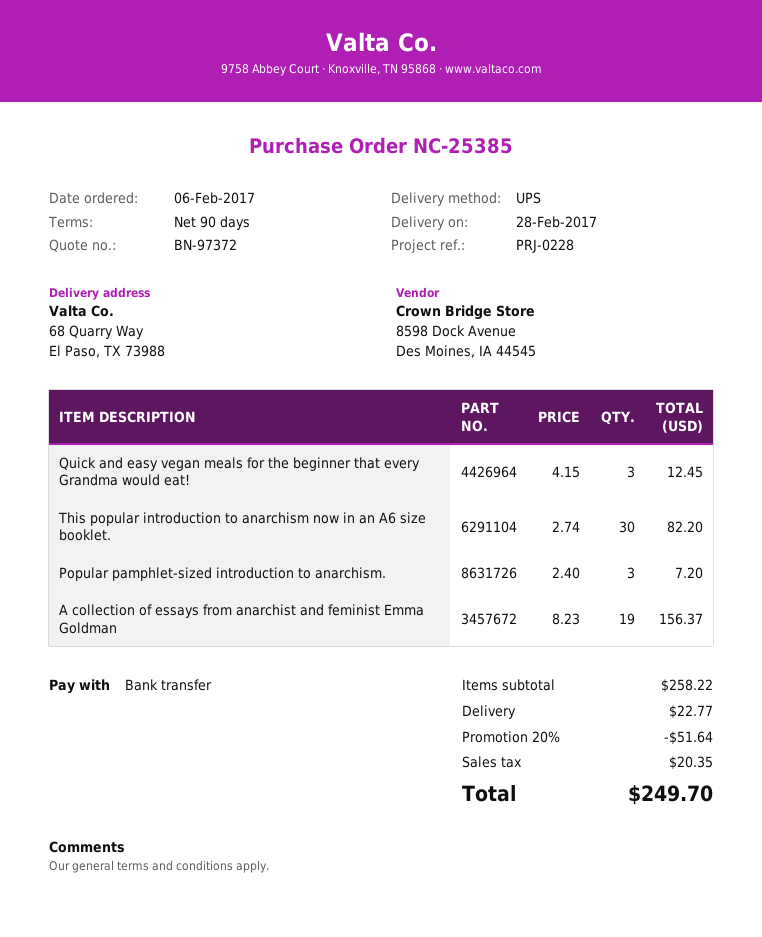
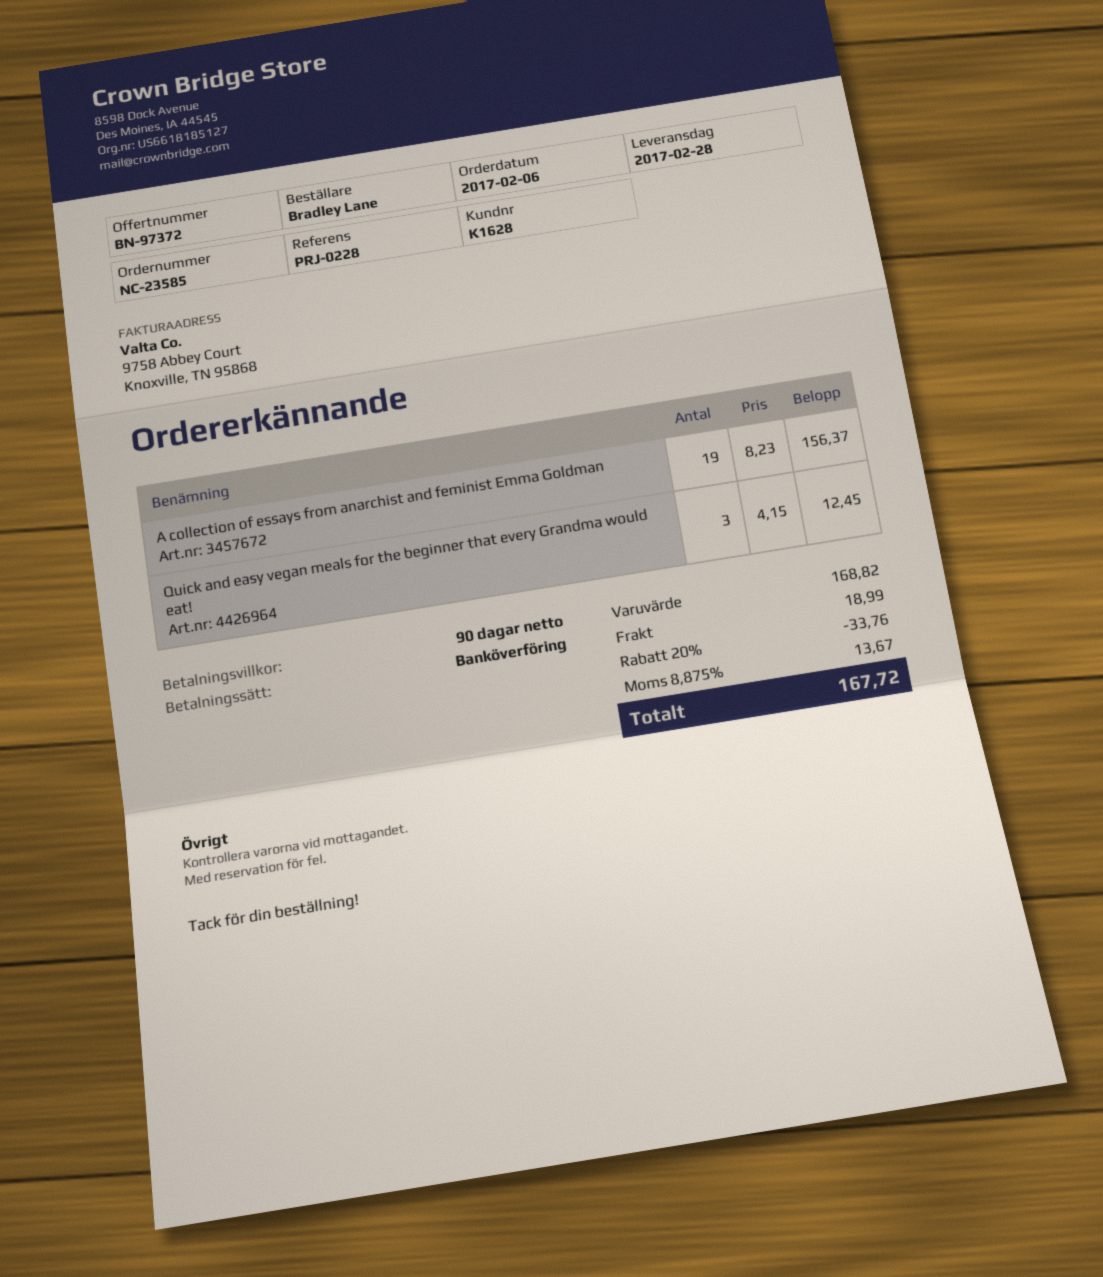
order number: NC-25385 -> NC-23585
This popular introduction to anarchism now in an A6 size booklet.: 30 x 2.74 = 82.20 -> none
Popular pamphlet-sized introduction to anarchism.: 3 x 2.40 = 7.20 -> none
subtotal: 258.22 -> 168.82
discount: 20% = 51.64 -> 20% = 33.76
shipping: 22.77 -> 18.99
tax: 20.35 -> 13.67
total: 249.70 -> 167.72

